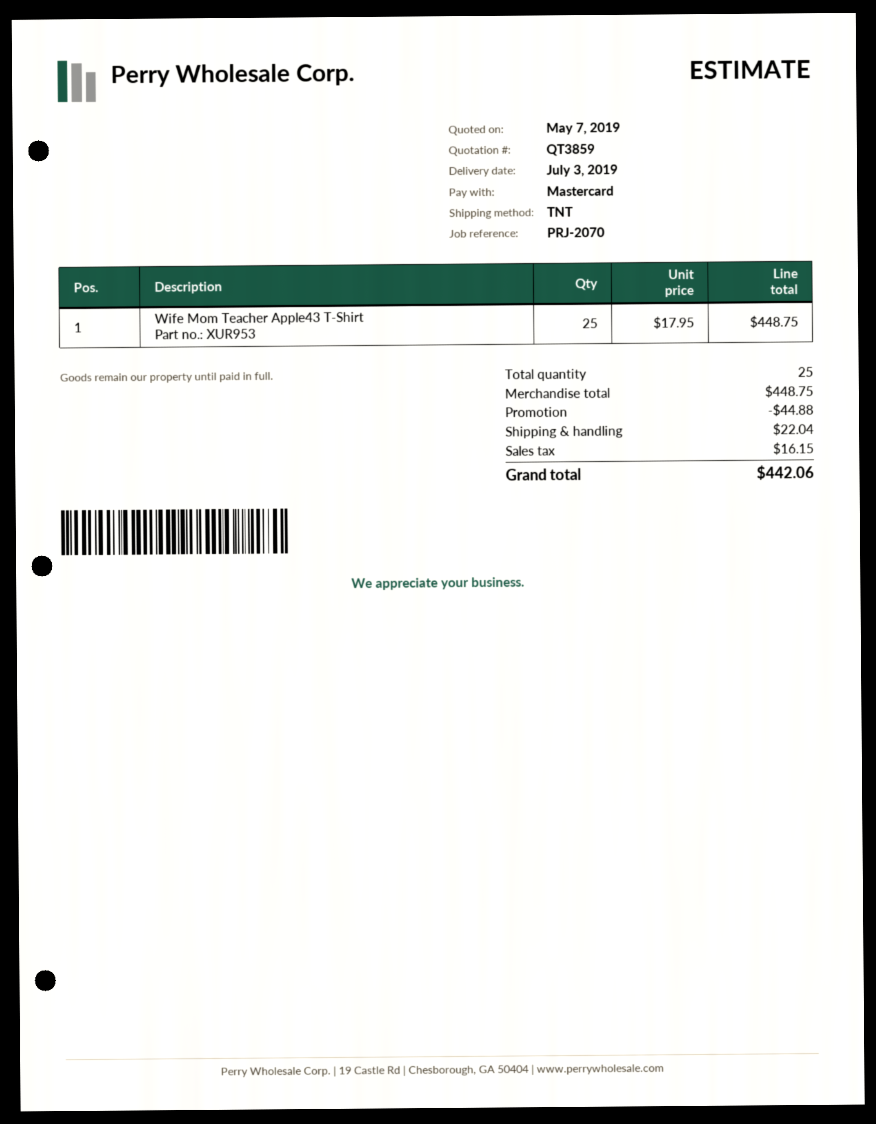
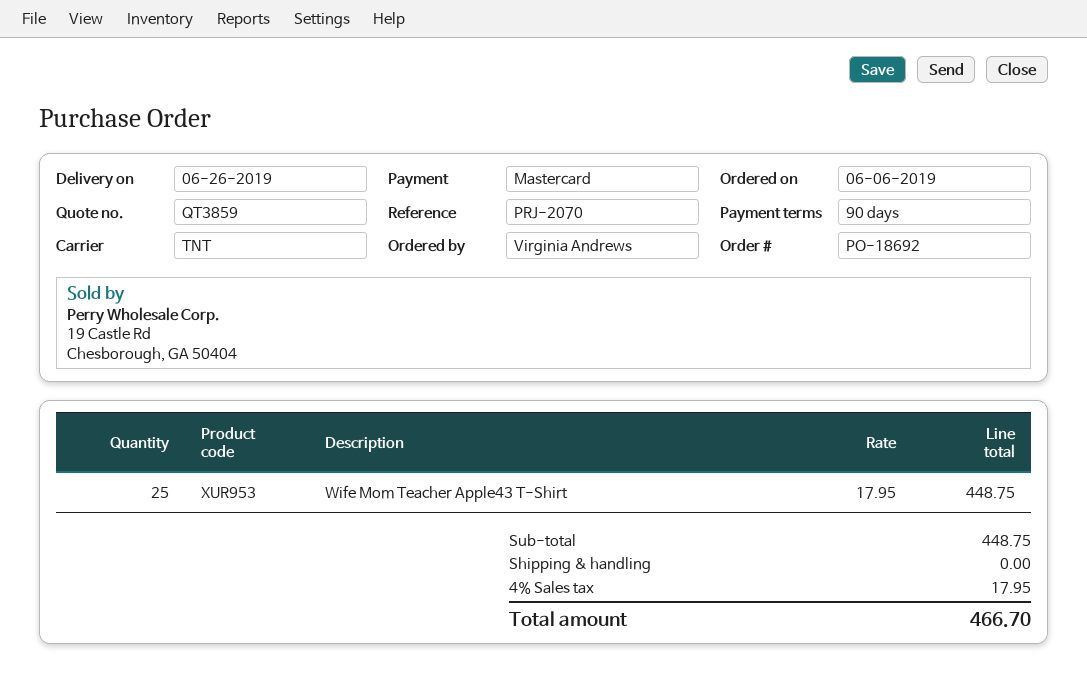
delivery date: 2019-07-03 -> 2019-06-26
discount: 44.88 -> none
shipping: 22.04 -> 0.00
tax: 16.15 -> 17.95
total: 442.06 -> 466.70

